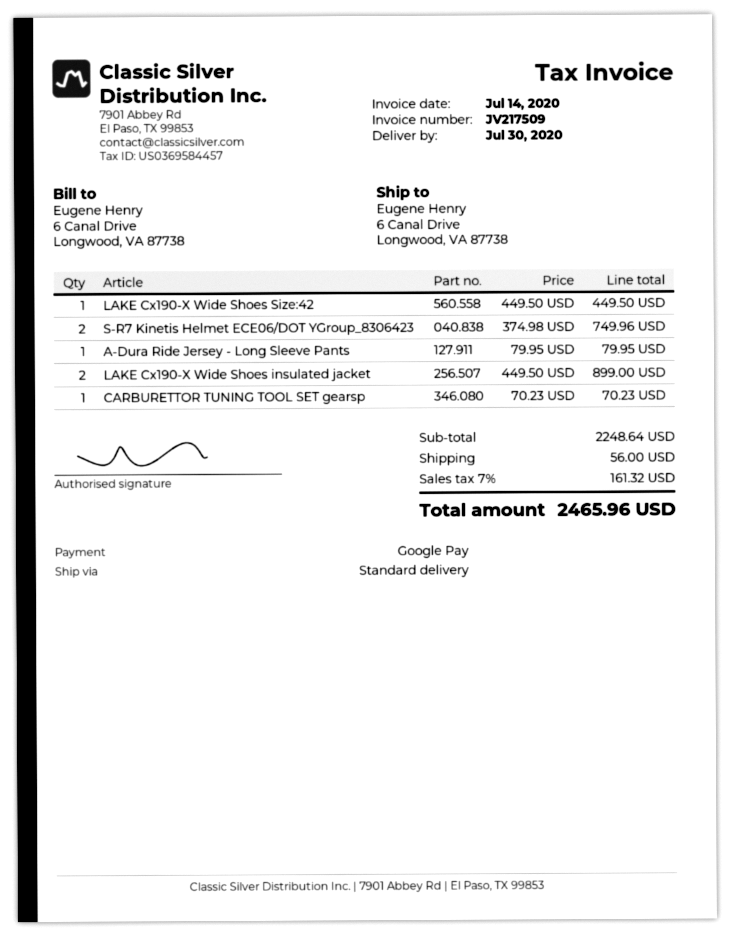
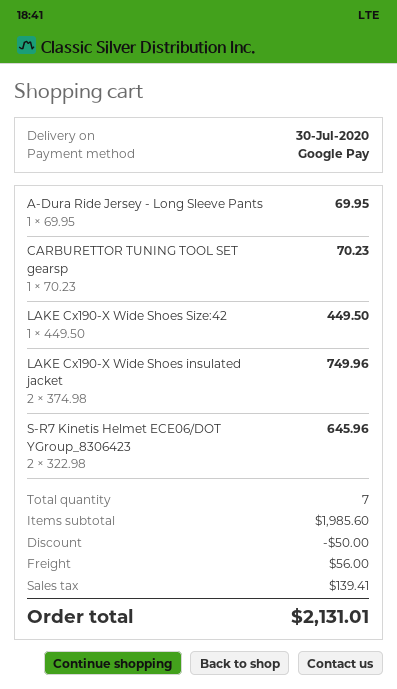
S-R7 Kinetis Helmet ECE06/DOT YGroup_8306423: 2 x 374.98 = 749.96 -> 2 x 322.98 = 645.96
A-Dura Ride Jersey - Long Sleeve Pants: 1 x 79.95 = 79.95 -> 1 x 69.95 = 69.95
LAKE Cx190-X Wide Shoes insulated jacket: 2 x 449.50 = 899.00 -> 2 x 374.98 = 749.96
subtotal: 2248.64 -> 1985.60
discount: none -> 50.00
tax: 161.32 -> 139.41
total: 2465.96 -> 2131.01

